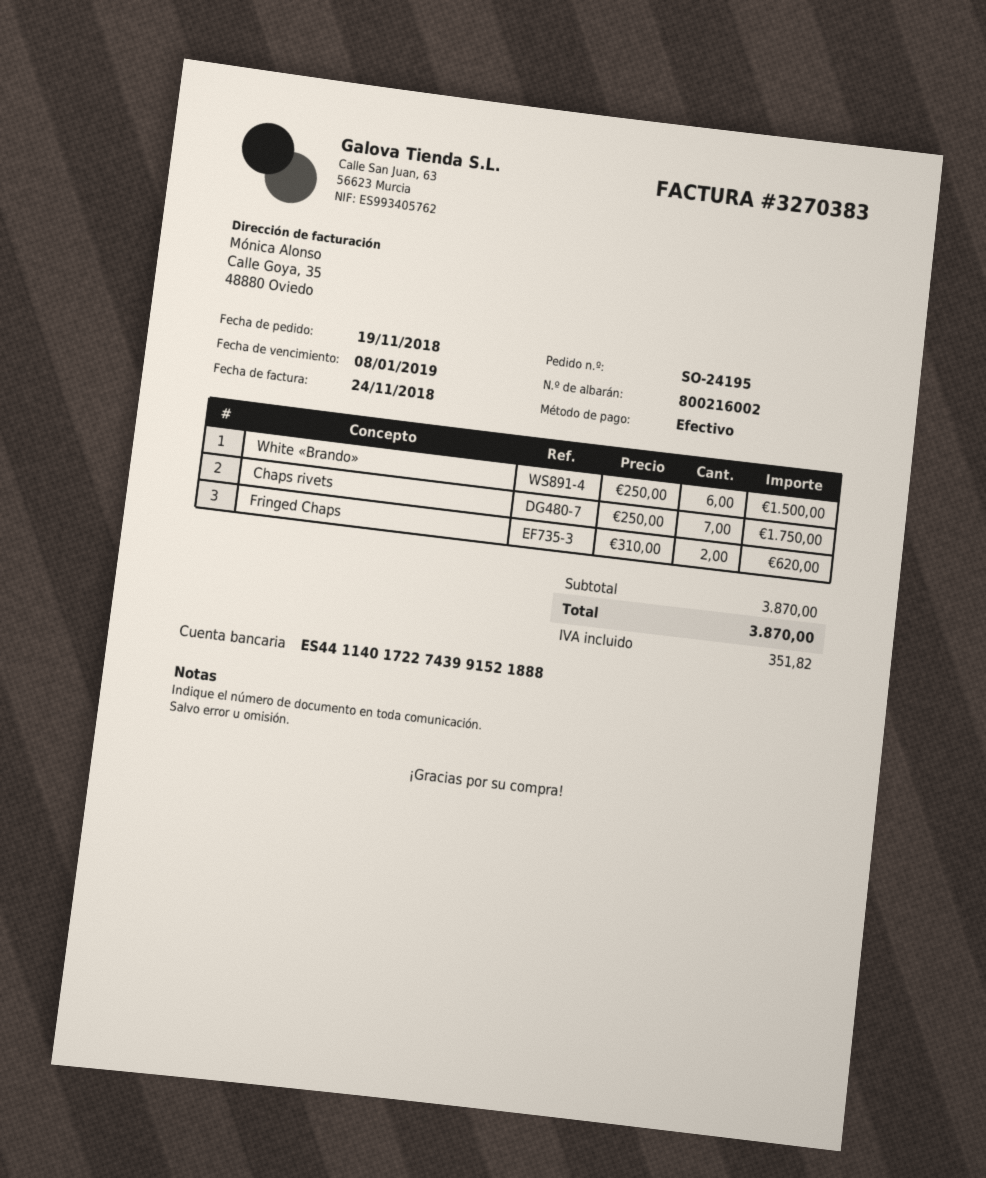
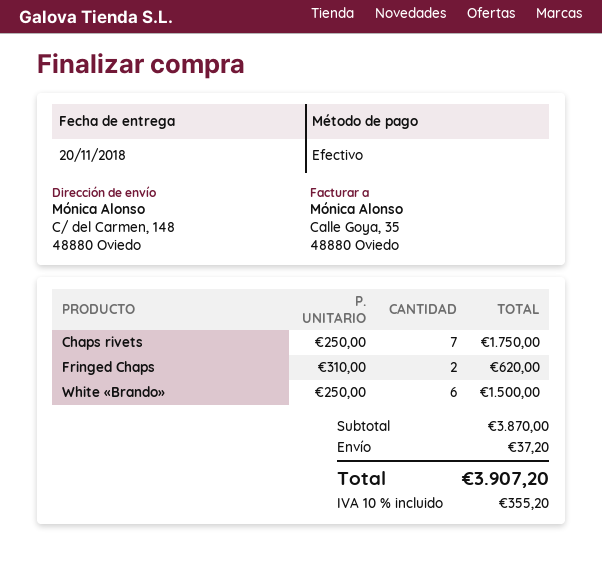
shipping: none -> 37.20
tax: 351.82 -> 355.20
total: 3870.00 -> 3907.20

